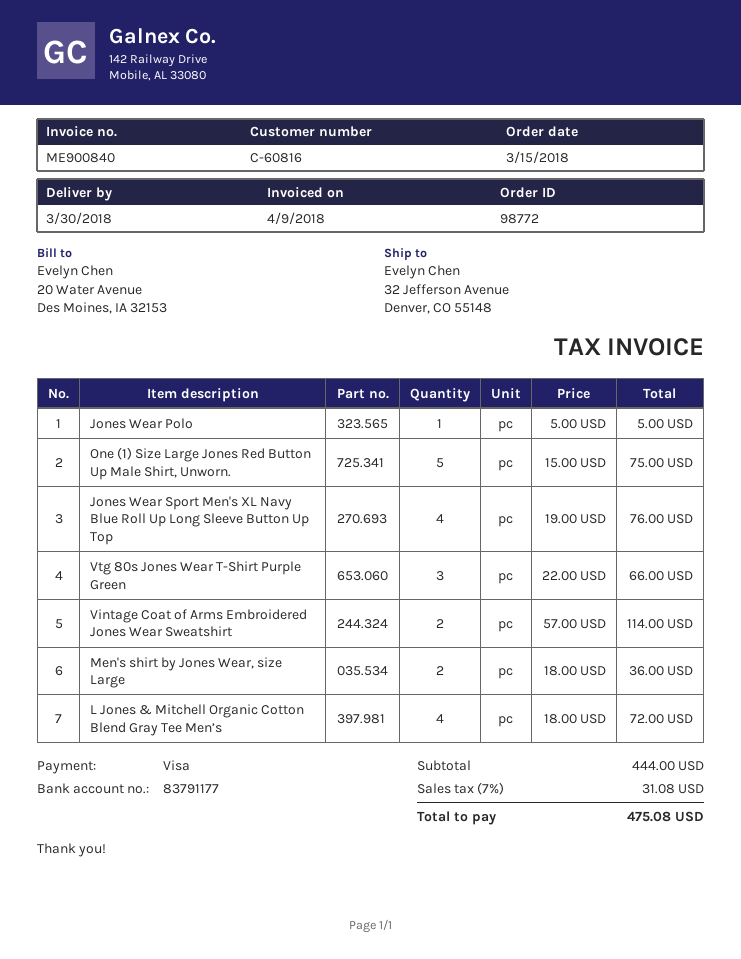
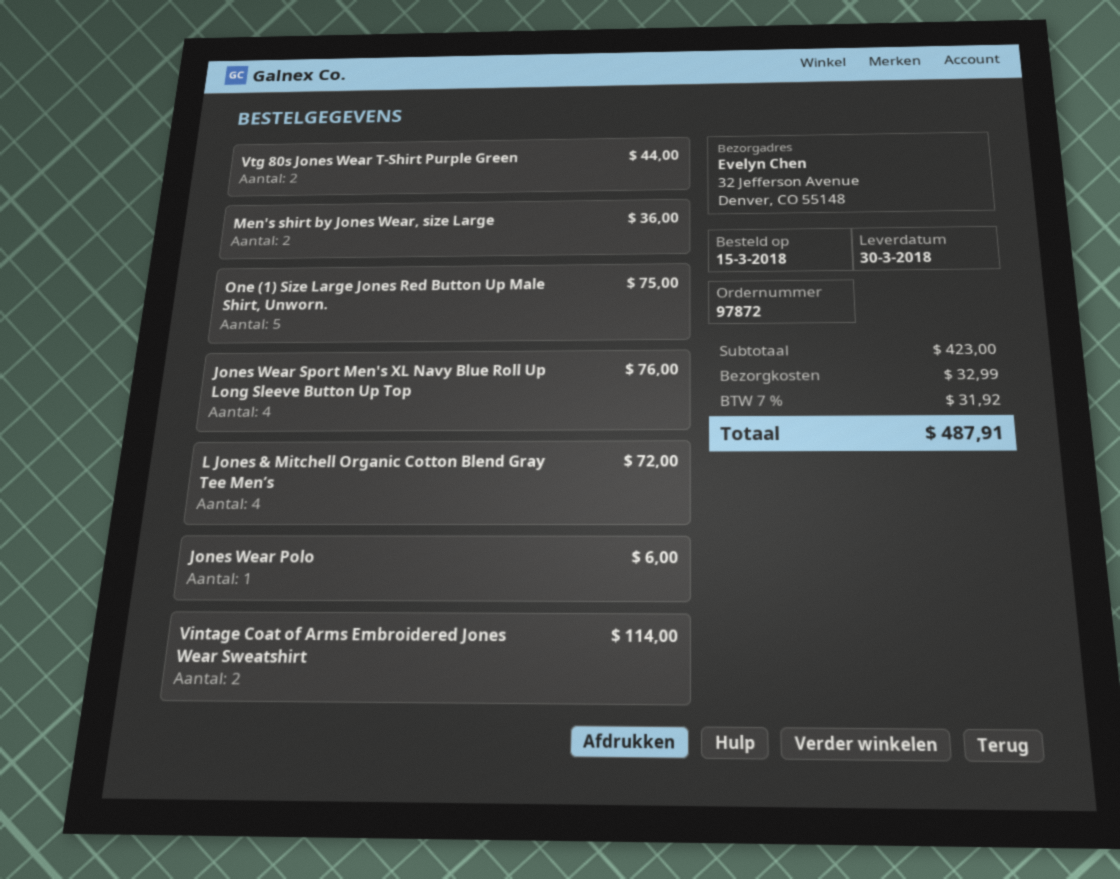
order number: 98772 -> 97872
Jones Wear Polo: 1 for 5.00 -> 1 for 6.00
Vtg 80s Jones Wear T-Shirt Purple Green: 3 for 66.00 -> 2 for 44.00
subtotal: 444.00 -> 423.00
shipping: none -> 32.99
tax: 7% = 31.08 -> 7% = 31.92
total: 475.08 -> 487.91

